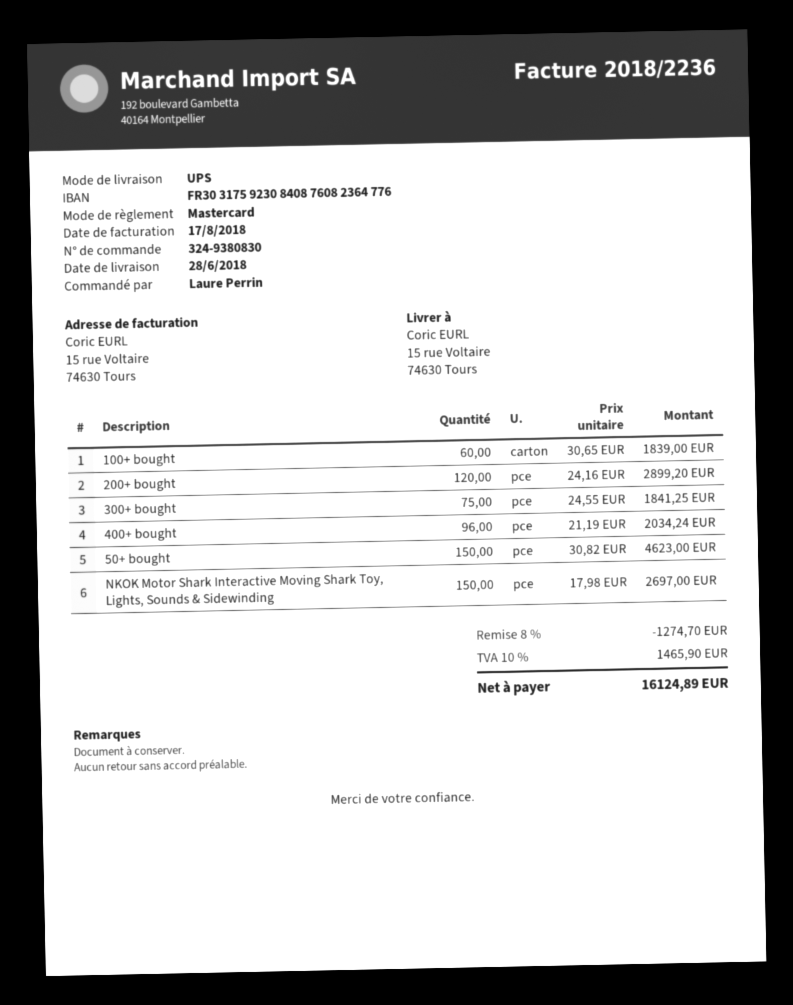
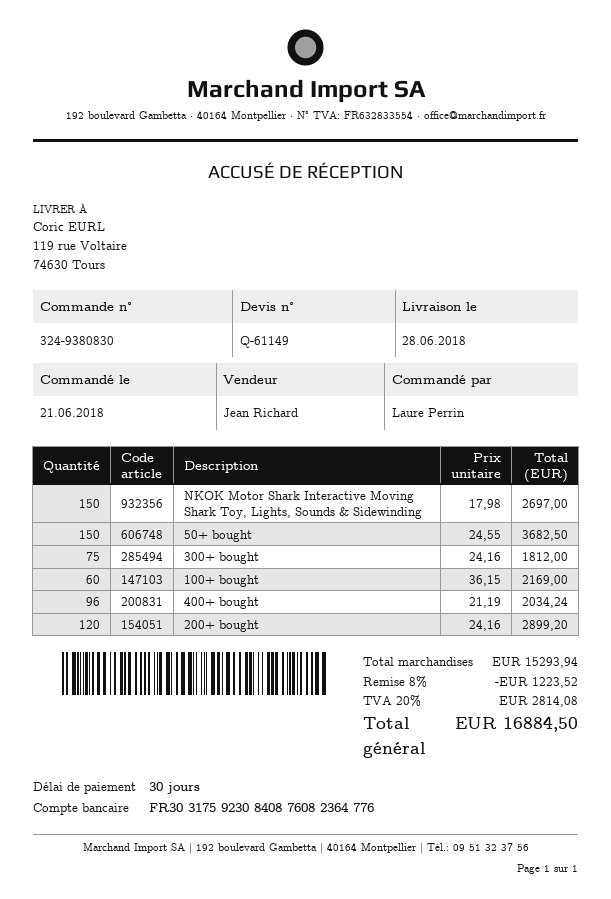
ship to: 15 rue Voltaire, 74630 Tours -> 119 rue Voltaire, 74630 Tours
100+ bought: 60 x 30.65 = 1839.00 -> 60 x 36.15 = 2169.00
300+ bought: 75 x 24.55 = 1841.25 -> 75 x 24.16 = 1812.00
50+ bought: 150 x 30.82 = 4623.00 -> 150 x 24.55 = 3682.50
discount: 8% = 1274.70 -> 8% = 1223.52
tax: 10% = 1465.90 -> 20% = 2814.08
total: 16124.89 -> 16884.50

